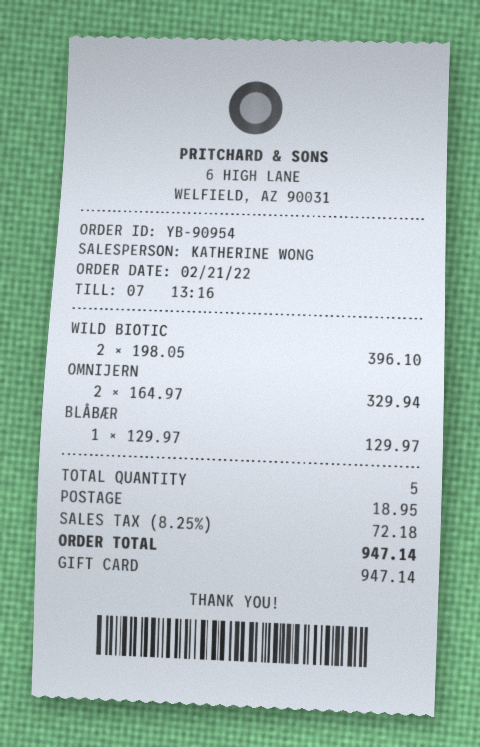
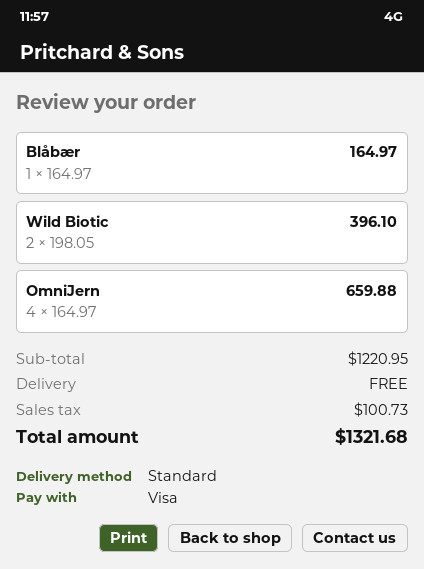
payment method: gift card -> Visa
OMNIJERN: 2 x 164.97 = 329.94 -> 4 x 164.97 = 659.88
BLÅBÆR: 1 x 129.97 = 129.97 -> 1 x 164.97 = 164.97
shipping: 18.95 -> 0.00
tax: 72.18 -> 100.73
total: 947.14 -> 1321.68

